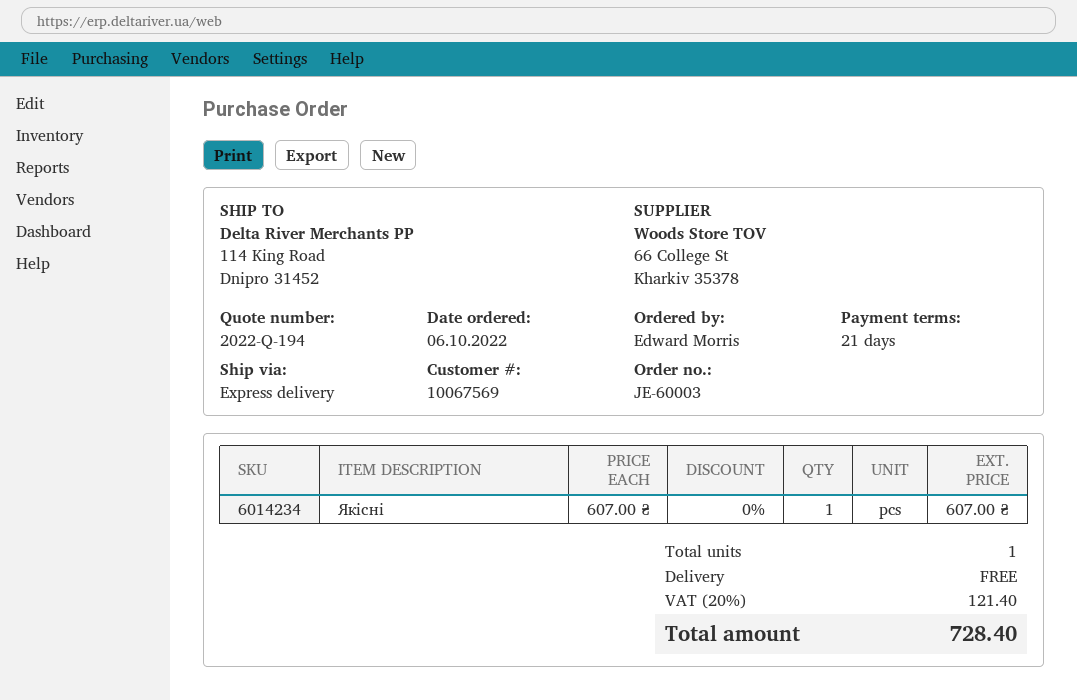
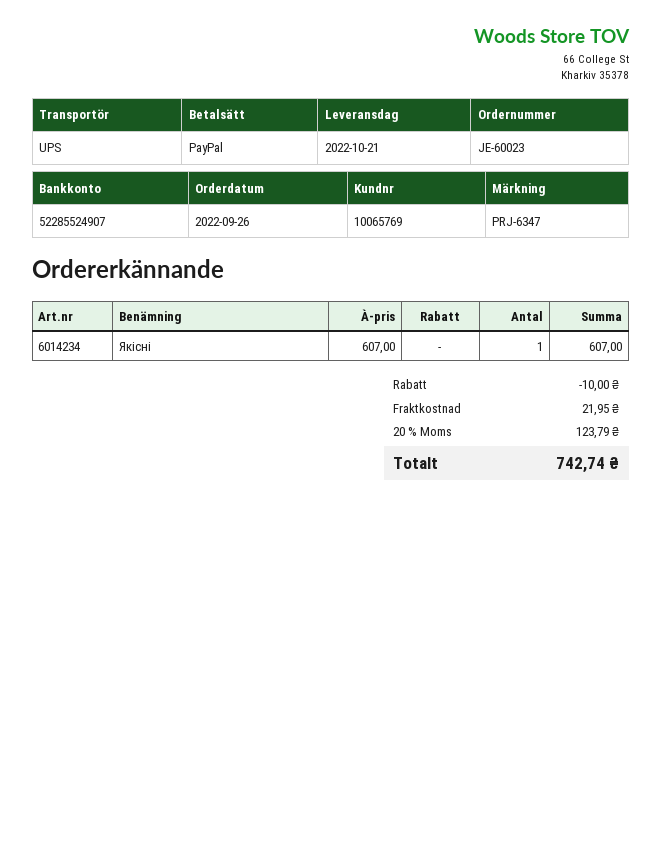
order number: JE-60003 -> JE-60023
order date: 2022-10-06 -> 2022-09-26
customer number: 10067569 -> 10065769
shipping method: express -> UPS
discount: none -> 10.00
shipping: 0.00 -> 21.95
tax: 20% = 121.40 -> 20% = 123.79
total: 728.40 -> 742.74

